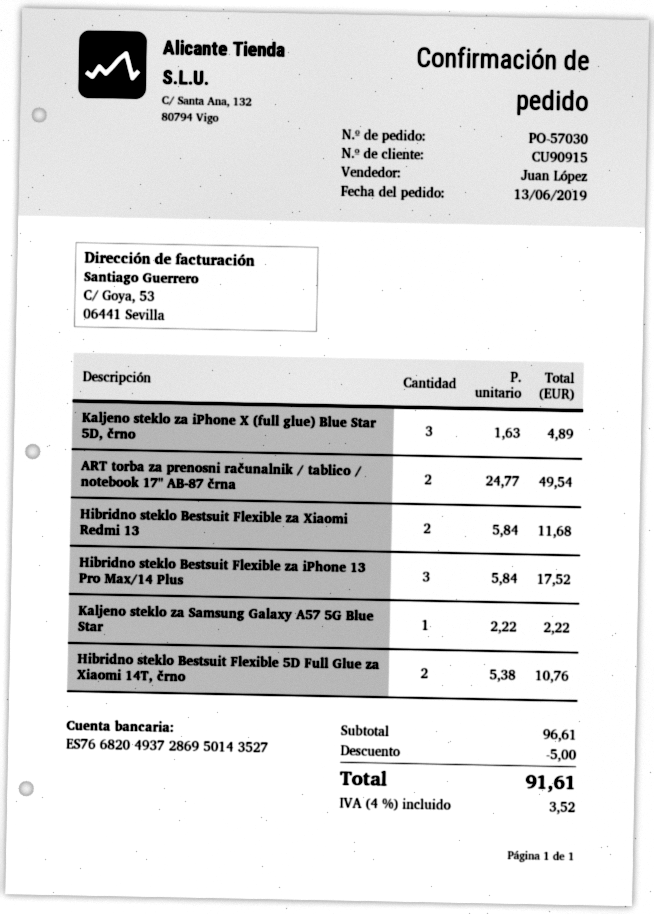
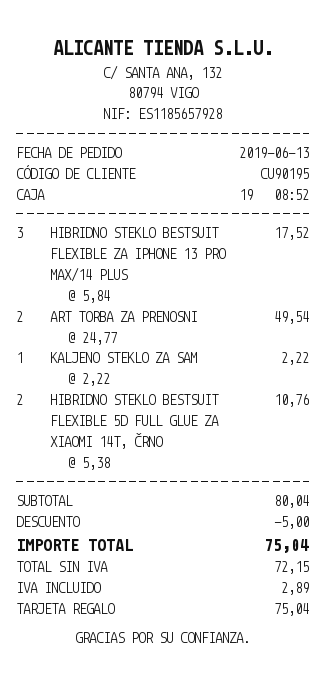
customer number: CU90915 -> CU90195
Kaljeno steklo za iPhone X (full glue) Blue Star 5D, črno: 3 x 1.63 = 4.89 -> none
Hibridno steklo Bestsuit Flexible za Xiaomi Redmi 13: 2 x 5.84 = 11.68 -> none
subtotal: 96.61 -> 80.04
tax: 3.52 -> 2.89
total: 91.61 -> 75.04

